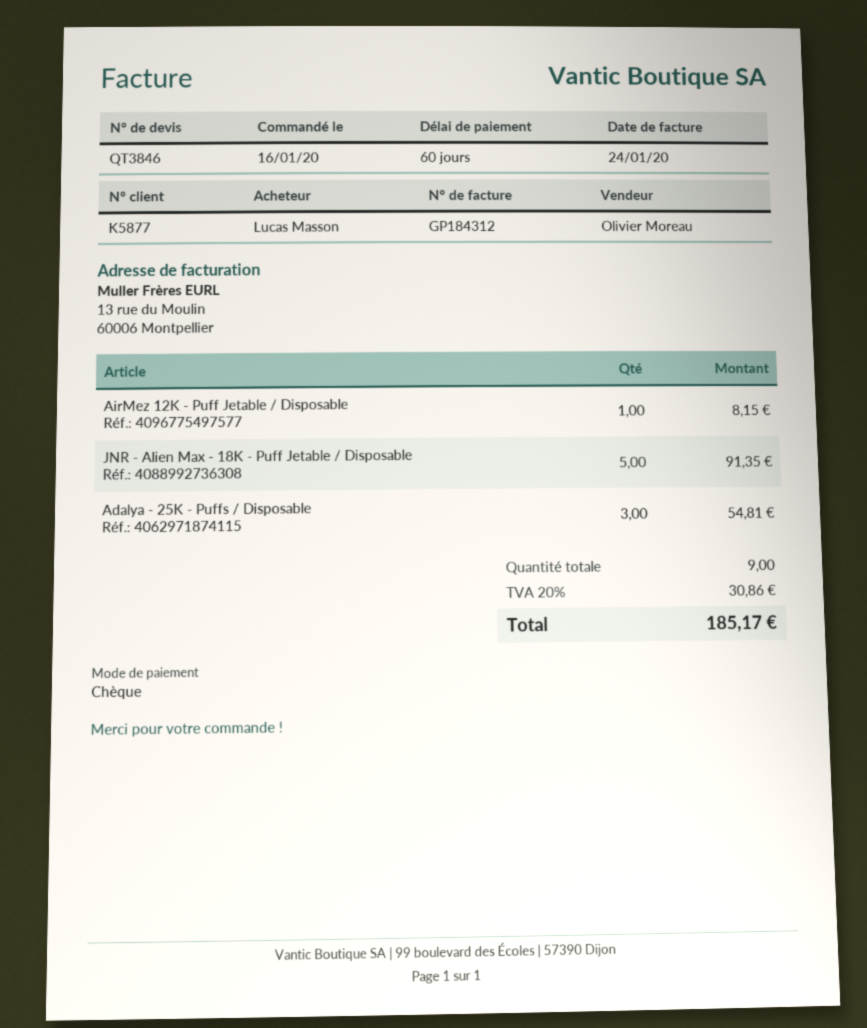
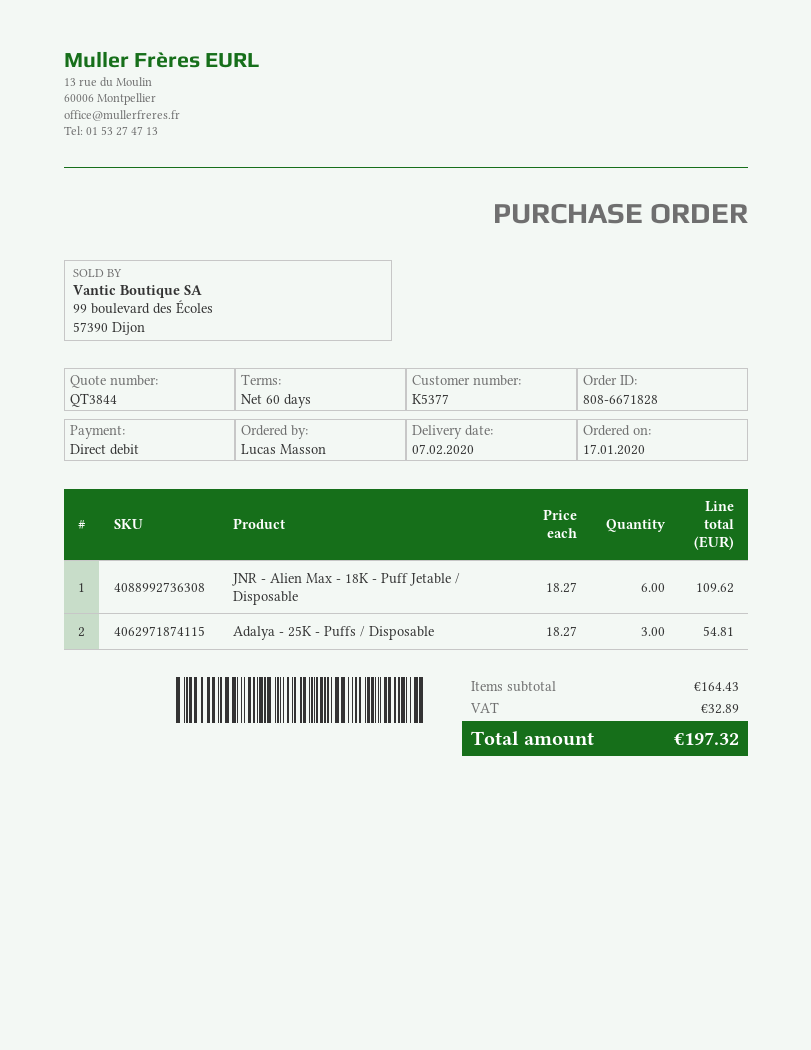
quote number: QT3846 -> QT3844
order date: 2020-01-16 -> 2020-01-17
customer number: K5877 -> K5377
payment method: cheque -> direct debit
AirMez 12K - Puff Jetable / Disposable: 1 for 8.15 -> none
JNR - Alien Max - 18K - Puff Jetable / Disposable: 5 for 91.35 -> 6 for 109.62
tax: 30.86 -> 32.89
total: 185.17 -> 197.32

